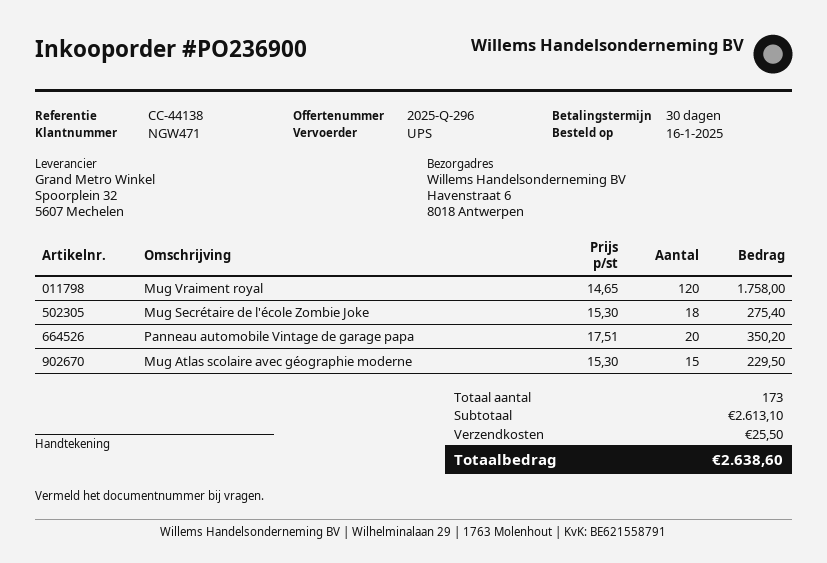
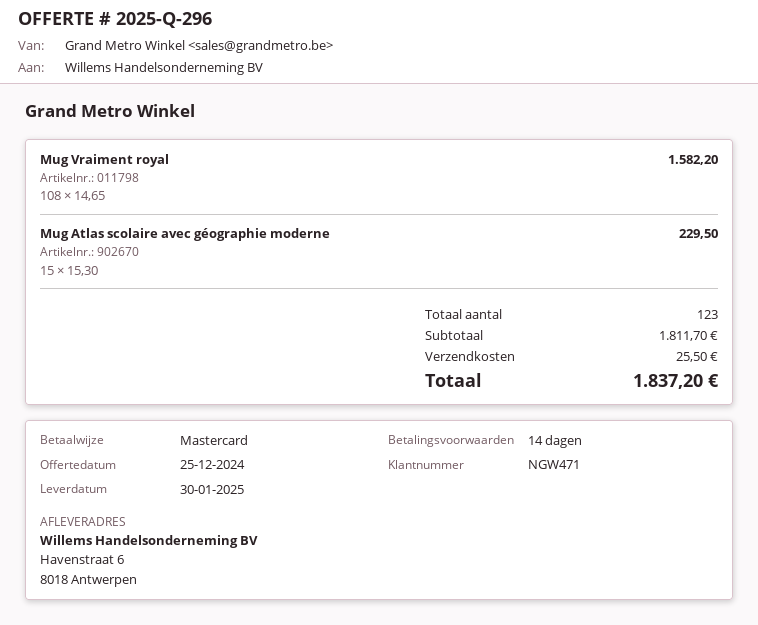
payment terms: 30 days -> 14 days
Mug Vraiment royal: 120 x 14.65 = 1758.00 -> 108 x 14.65 = 1582.20
Mug Secrétaire de l'école Zombie Joke: 18 x 15.30 = 275.40 -> none
Panneau automobile Vintage de garage papa: 20 x 17.51 = 350.20 -> none
total quantity: 173 -> 123
subtotal: 2613.10 -> 1811.70
total: 2638.60 -> 1837.20

